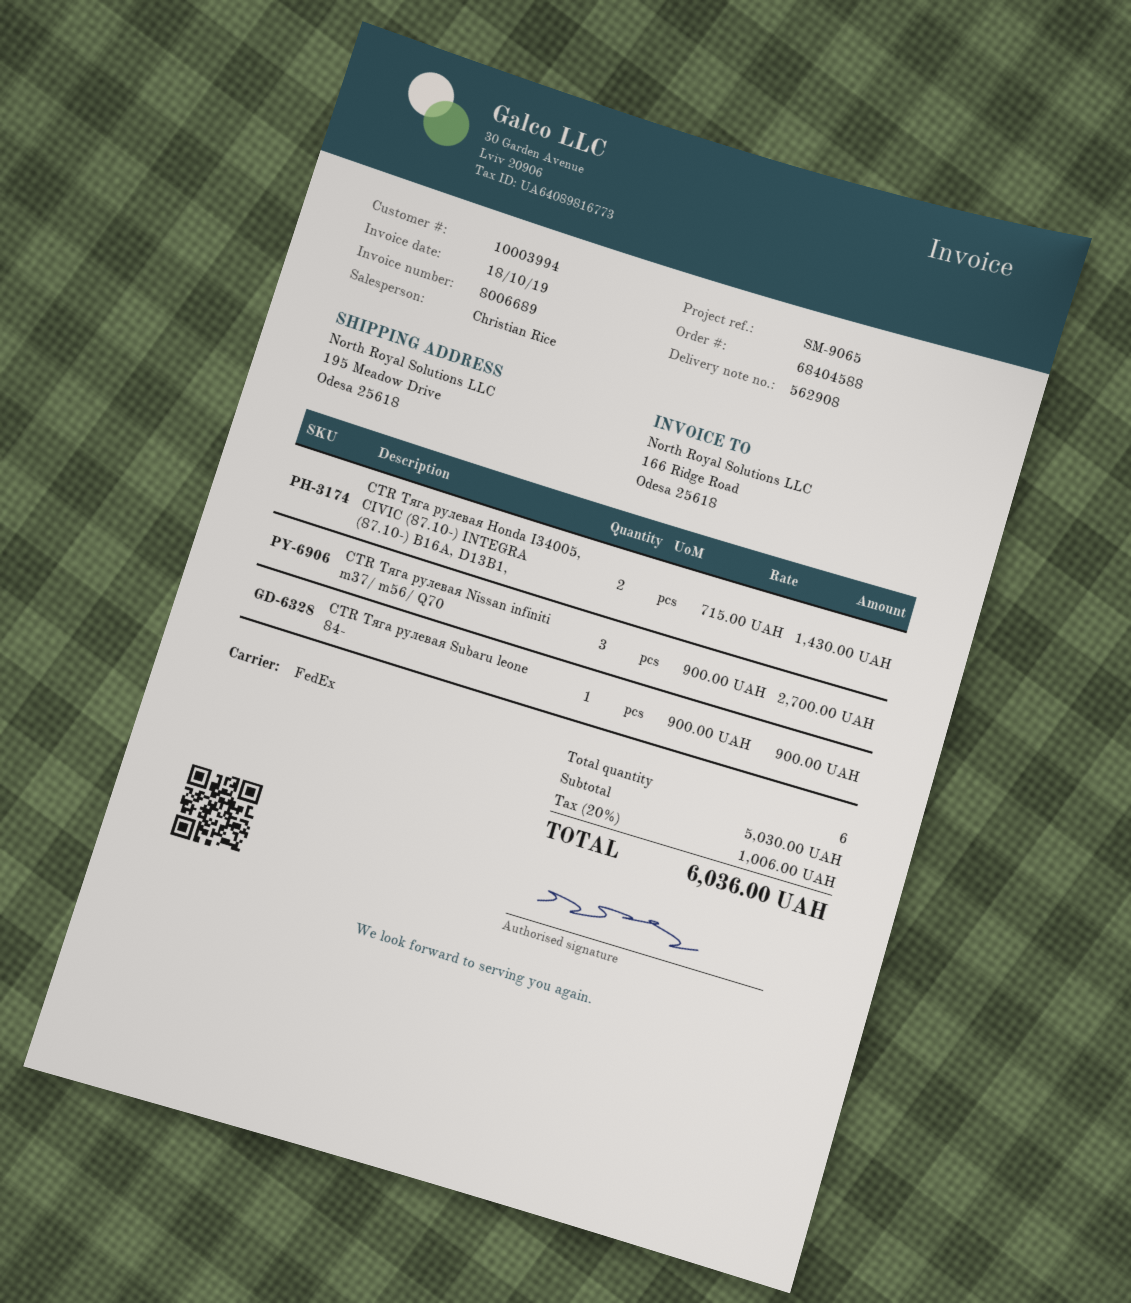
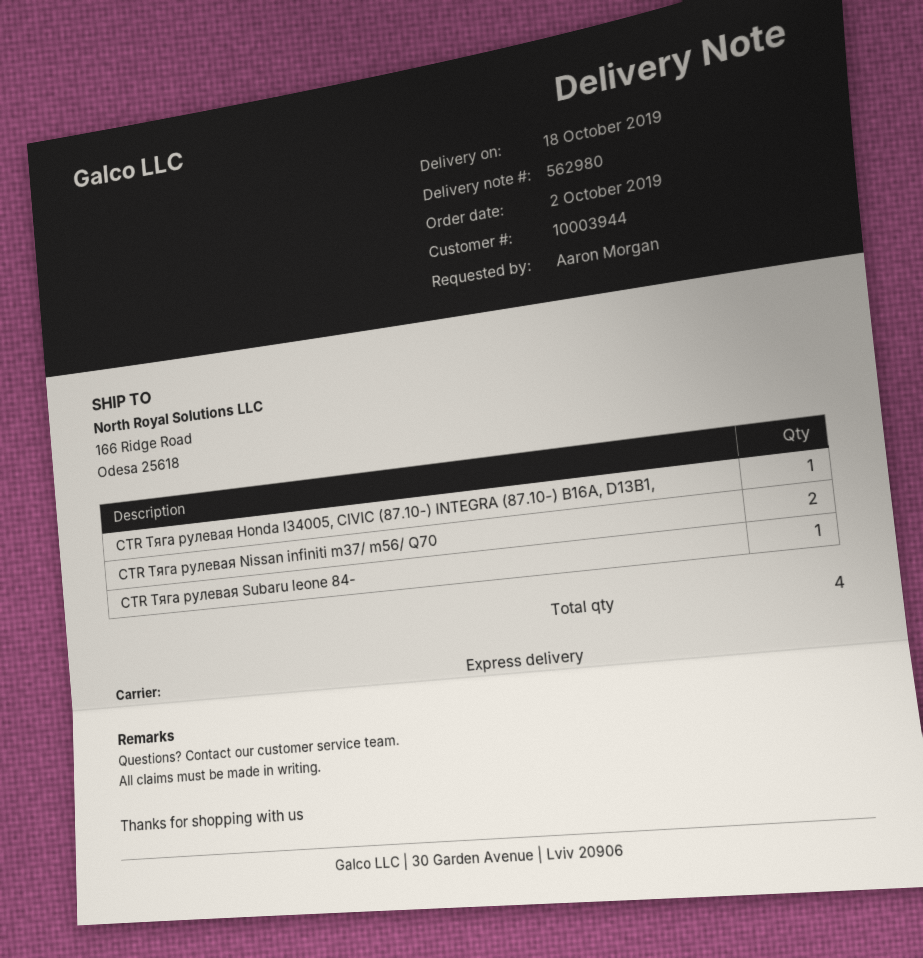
delivery note number: 562908 -> 562980
customer number: 10003994 -> 10003944
shipping method: FedEx -> express
ship to: 195 Meadow Drive, Odesa 25618 -> 166 Ridge Road, Odesa 25618
CTR Тяга рулевая Honda I34005, CIVIC (87.10-) INTEGRA (87.10-) B16A, D13B1,: 2 -> 1
CTR Тяга рулевая Nissan infiniti m37/ m56/ Q70: 3 -> 2
total quantity: 6 -> 4

